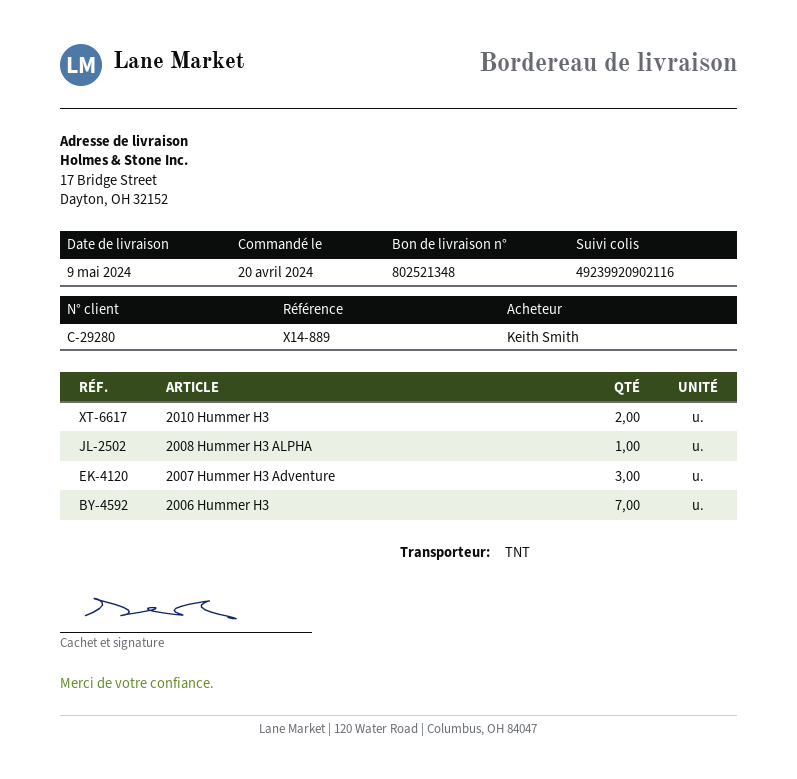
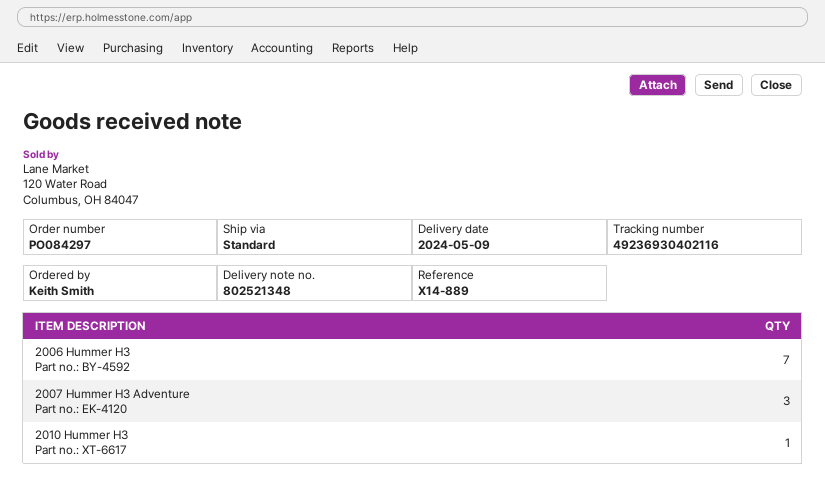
shipping method: TNT -> standard
tracking number: 49239920902116 -> 49236930402116
2010 Hummer H3: 2 -> 1
2008 Hummer H3 ALPHA: 1 -> none

